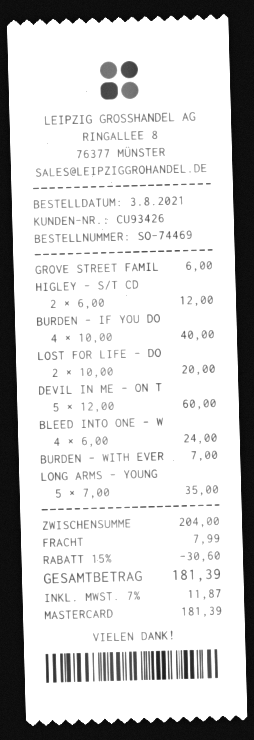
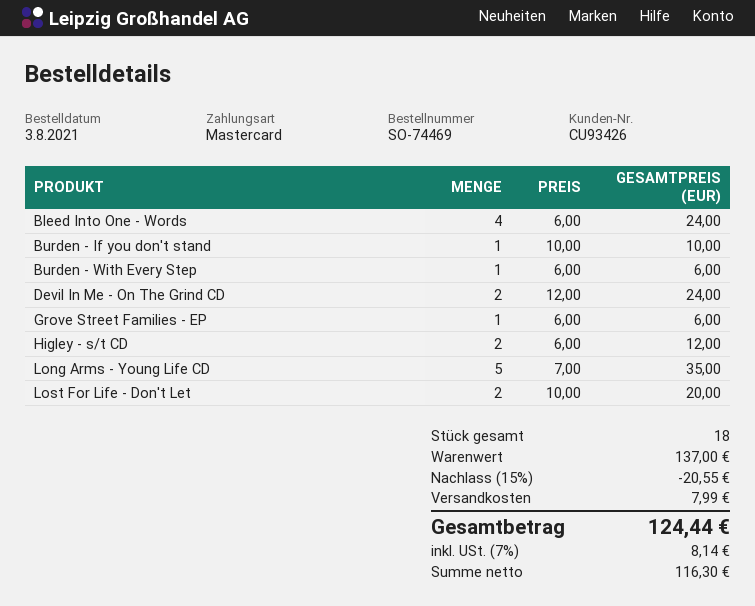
BURDEN - IF YOU DO: 4 x 10.00 = 40.00 -> 1 x 10.00 = 10.00
DEVIL IN ME - ON T: 5 x 12.00 = 60.00 -> 2 x 12.00 = 24.00
BURDEN - WITH EVER: 1 x 7.00 = 7.00 -> 1 x 6.00 = 6.00
subtotal: 204.00 -> 137.00
discount: 15% = 30.60 -> 15% = 20.55
tax: 7% = 11.87 -> 7% = 8.14
total: 181.39 -> 124.44

